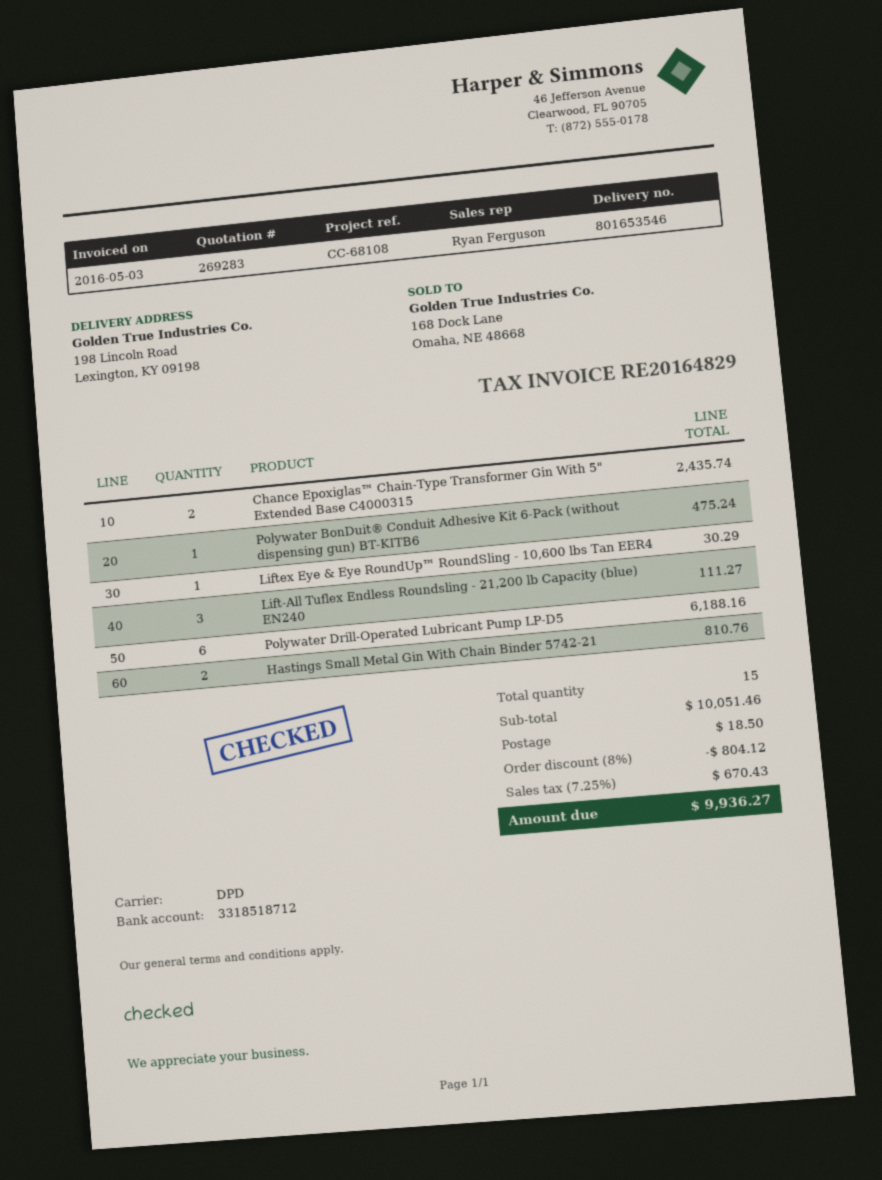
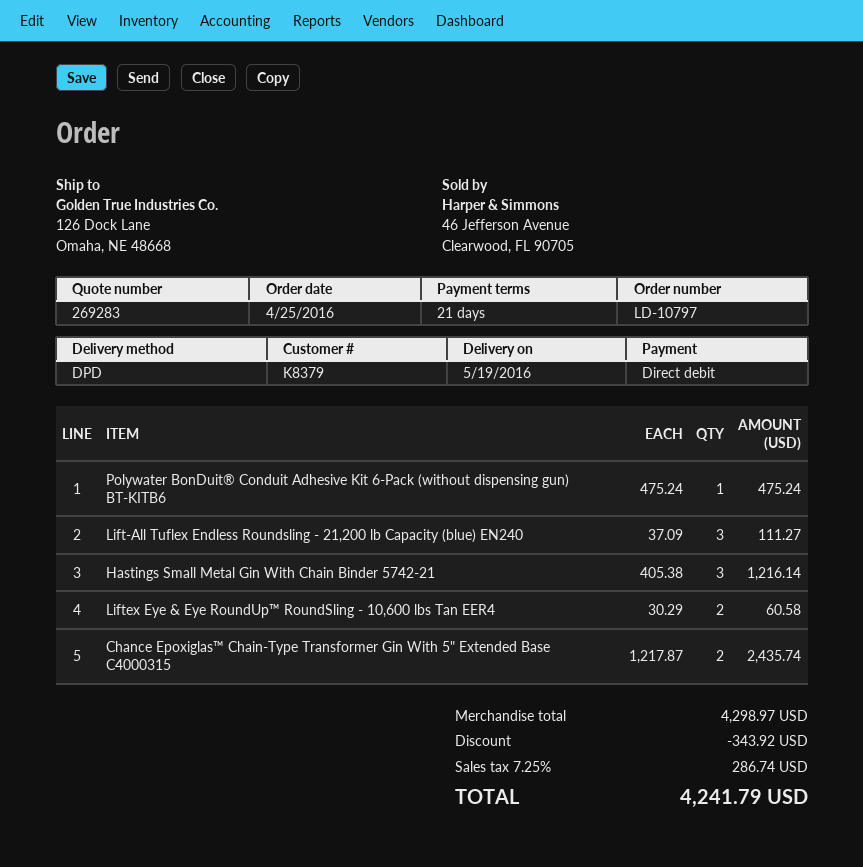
ship to: 198 Lincoln Road, Lexington, KY 09198 -> 126 Dock Lane, Omaha, NE 48668
Liftex Eye & Eye RoundUp™ RoundSling - 10,600 lbs Tan EER4: 1 for 30.29 -> 2 for 60.58
Polywater Drill-Operated Lubricant Pump LP-D5: 6 for 6188.16 -> none
Hastings Small Metal Gin With Chain Binder 5742-21: 2 for 810.76 -> 3 for 1216.14
subtotal: 10051.46 -> 4298.97
discount: 804.12 -> 343.92
shipping: 18.50 -> none
tax: 7.25% = 670.43 -> 7.25% = 286.74
total: 9936.27 -> 4241.79

